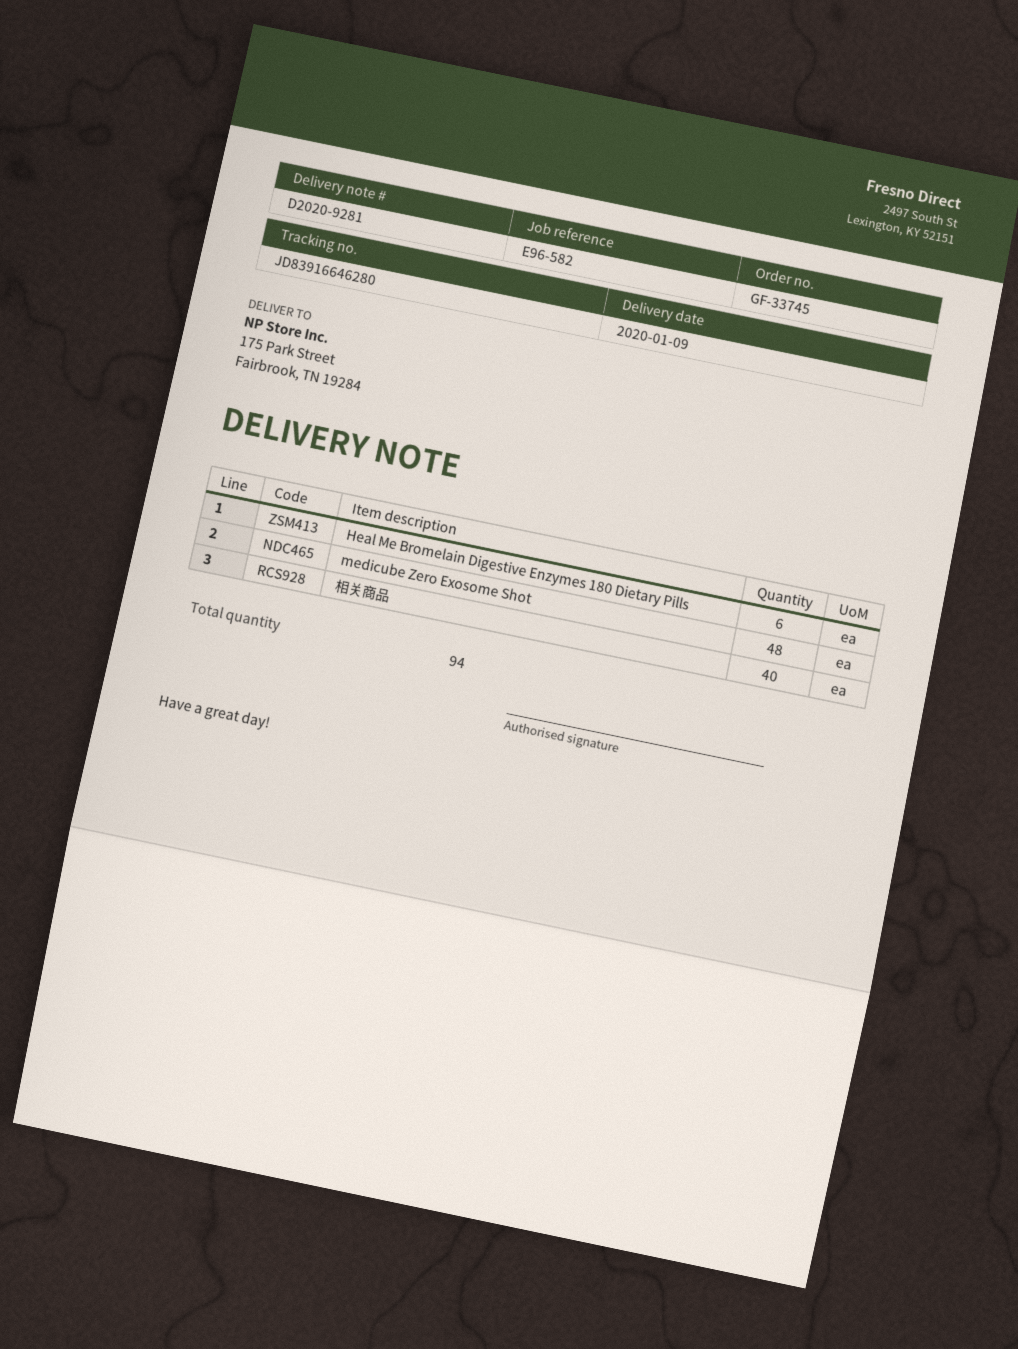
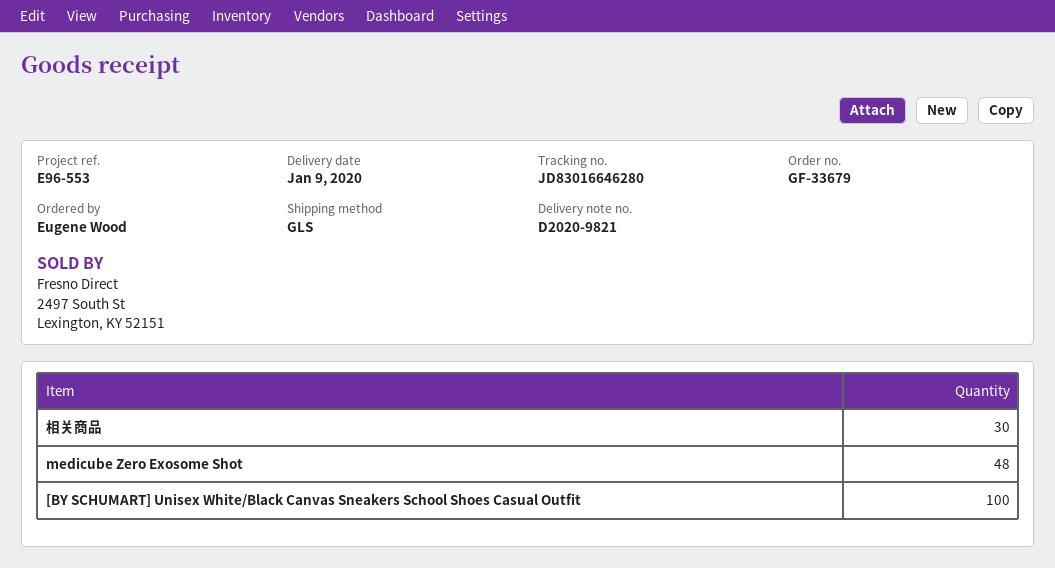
order number: GF-33745 -> GF-33679
delivery note number: D2020-9281 -> D2020-9821
reference: E96-582 -> E96-553
tracking number: JD83916646280 -> JD83016646280
Heal Me Bromelain Digestive Enzymes 180 Dietary Pills: 6 -> none
相关商品: 40 -> 30
[BY SCHUMART] Unisex White/Black Canvas Sneakers School Shoes Casual Outfit: none -> 100

